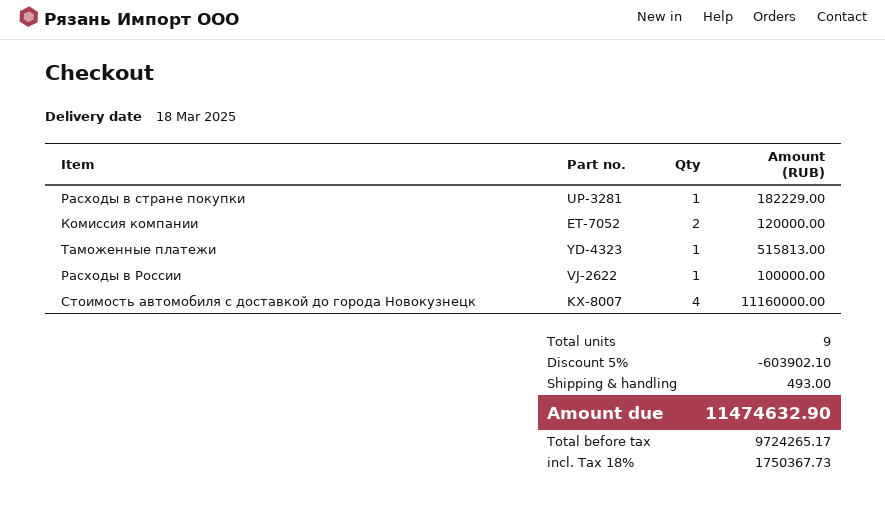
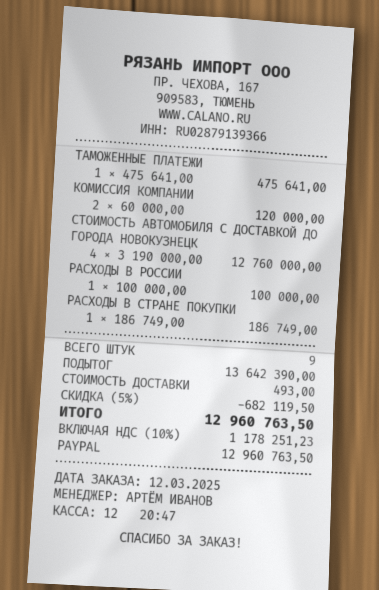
Расходы в стране покупки: 1 for 182229.00 -> 1 for 186749.00
Таможенные платежи: 1 for 515813.00 -> 1 for 475641.00
Стоимость автомобиля с доставкой до города Новокузнецк: 4 for 11160000.00 -> 4 for 12760000.00
discount: 5% = 603902.10 -> 5% = 682119.50
tax: 18% = 1750367.73 -> 10% = 1178251.23
total: 11474632.90 -> 12960763.50

